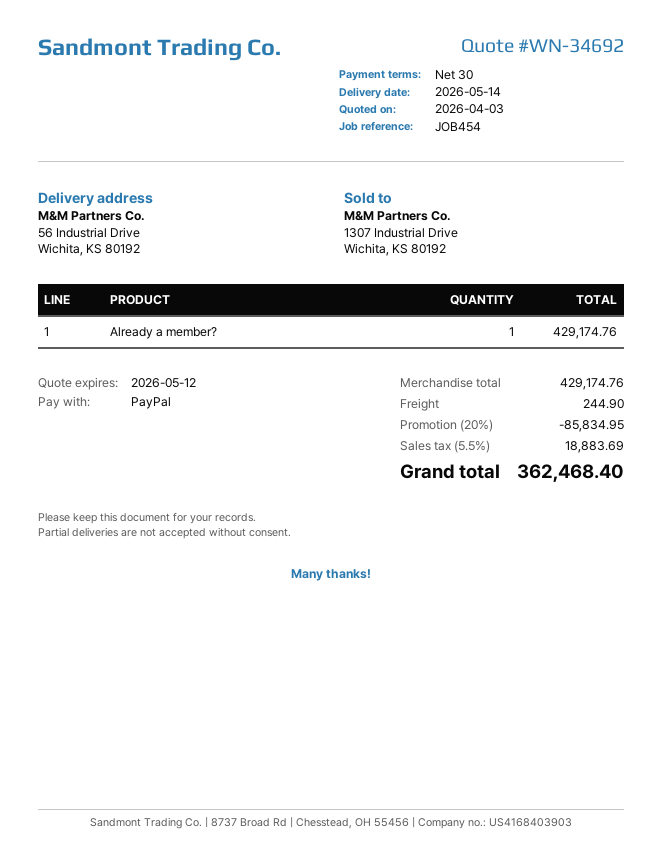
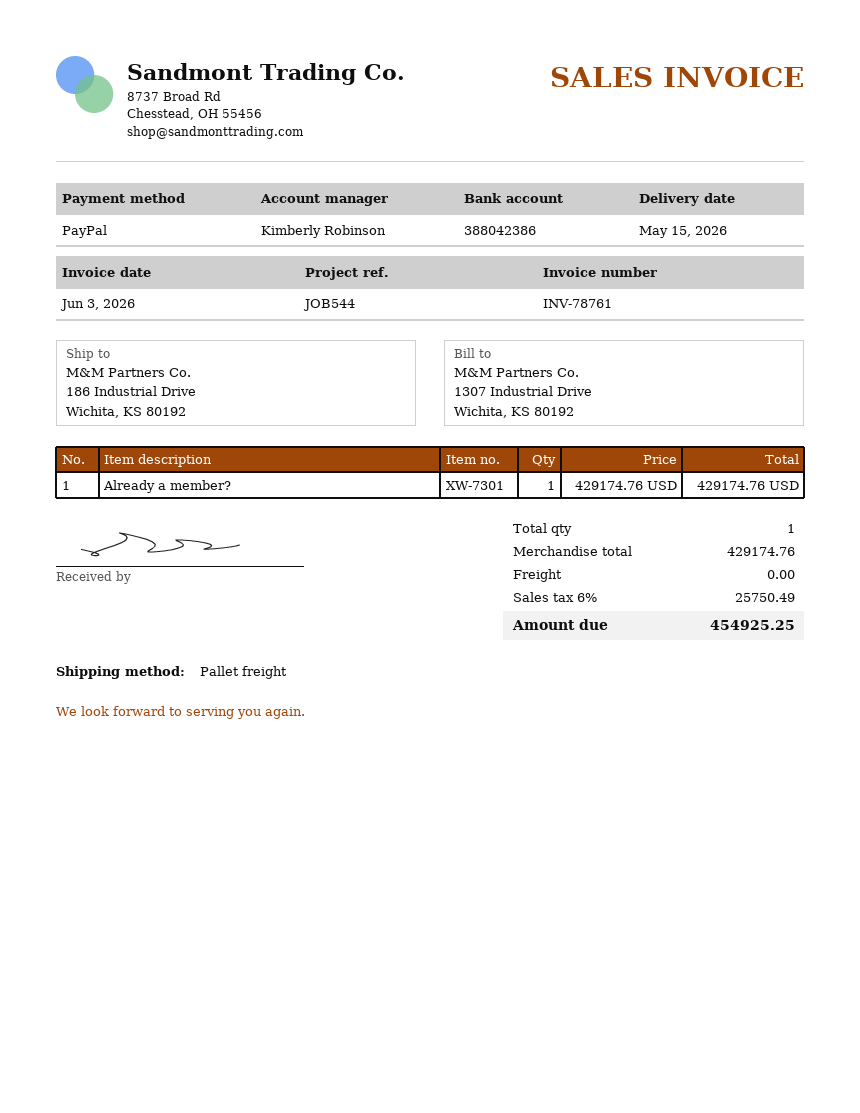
delivery date: 2026-05-14 -> 2026-05-15
reference: JOB454 -> JOB544
ship to: 56 Industrial Drive, Wichita, KS 80192 -> 186 Industrial Drive, Wichita, KS 80192
discount: 20% = 85834.95 -> none
shipping: 244.90 -> 0.00
tax: 5.5% = 18883.69 -> 6% = 25750.49
total: 362468.40 -> 454925.25

